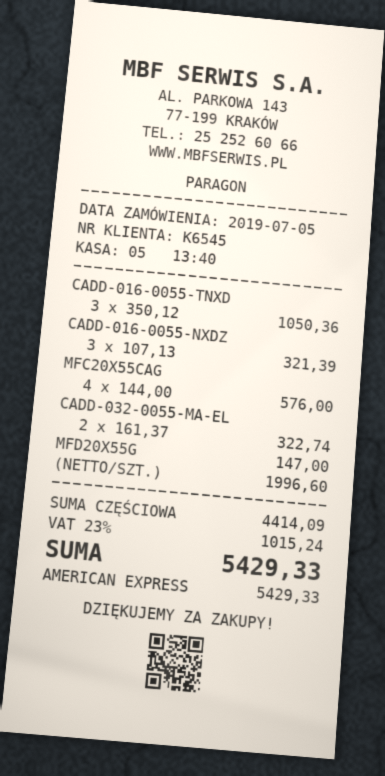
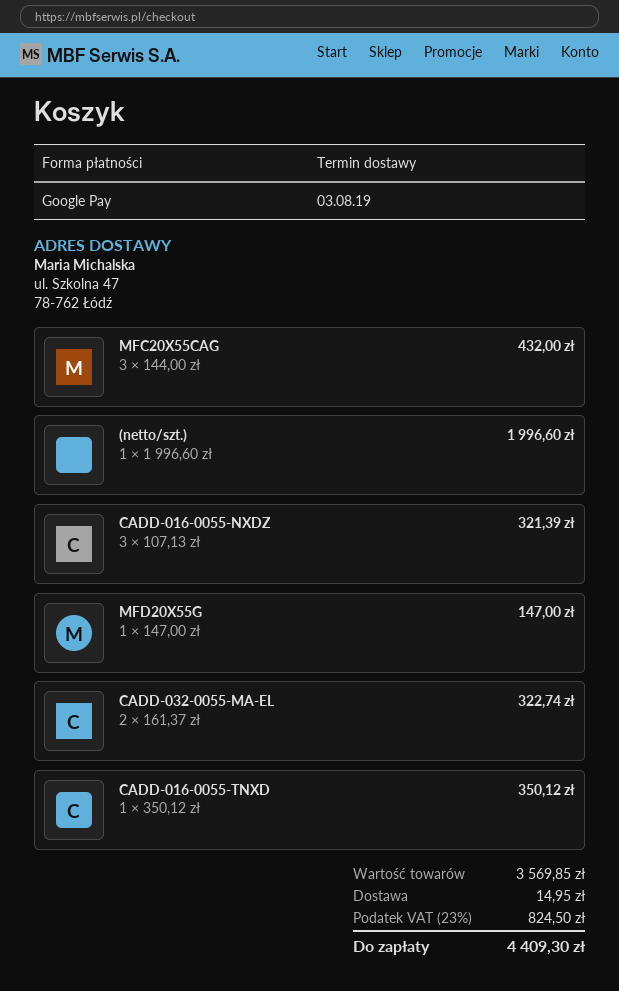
payment method: American Express -> Google Pay
CADD-016-0055-TNXD: 3 x 350.12 = 1050.36 -> 1 x 350.12 = 350.12
MFC20X55CAG: 4 x 144.00 = 576.00 -> 3 x 144.00 = 432.00
subtotal: 4414.09 -> 3569.85
shipping: none -> 14.95
tax: 23% = 1015.24 -> 23% = 824.50
total: 5429.33 -> 4409.30

